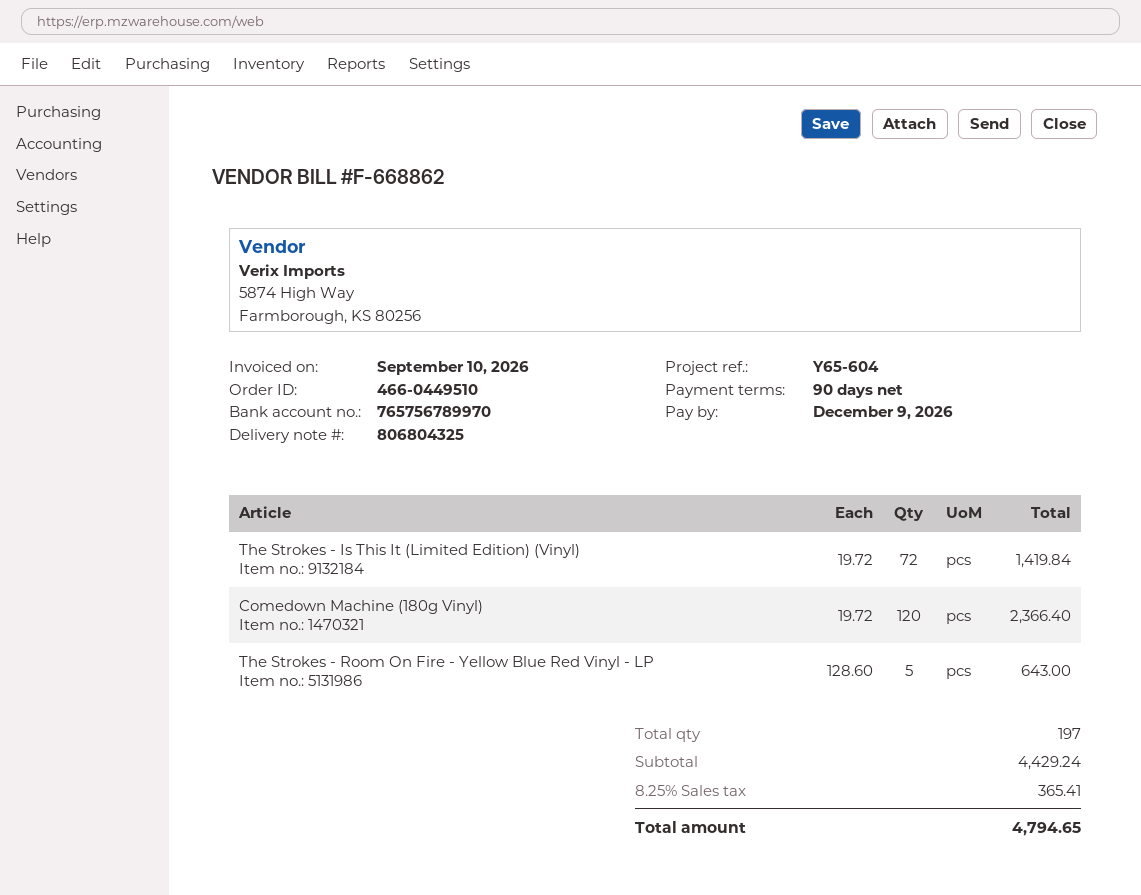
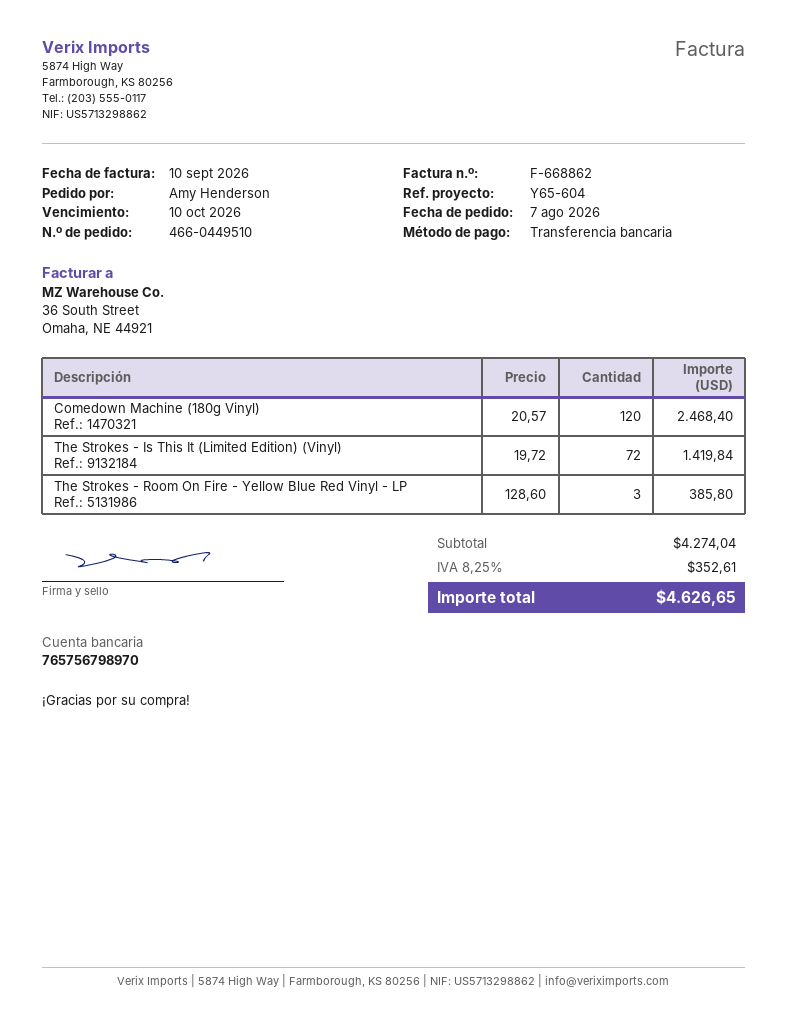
due date: 2026-12-09 -> 2026-10-10
bank account: 765756789970 -> 765756798970
Comedown Machine (180g Vinyl): 120 x 19.72 = 2366.40 -> 120 x 20.57 = 2468.40
The Strokes - Room On Fire - Yellow Blue Red Vinyl - LP: 5 x 128.60 = 643.00 -> 3 x 128.60 = 385.80
subtotal: 4429.24 -> 4274.04
tax: 8.25% = 365.41 -> 8.25% = 352.61
total: 4794.65 -> 4626.65

